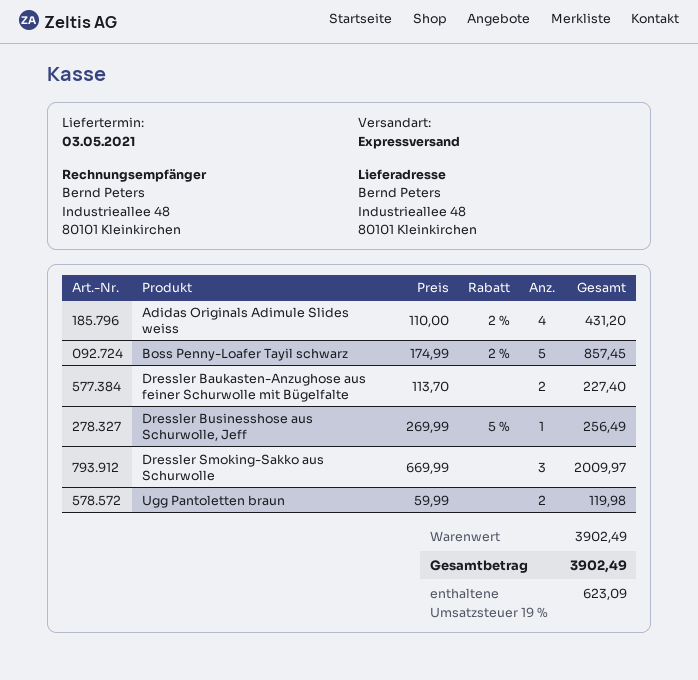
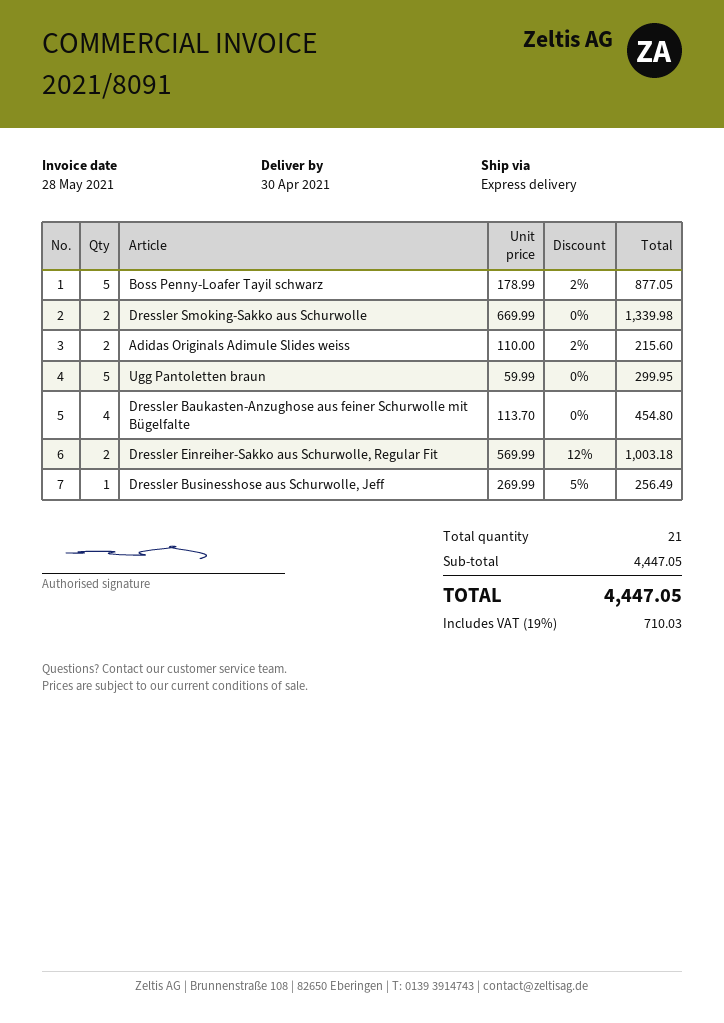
delivery date: 2021-05-03 -> 2021-04-30
Adidas Originals Adimule Slides weiss: 4 x 110.00 - 2% = 431.20 -> 2 x 110.00 - 2% = 215.60
Boss Penny-Loafer Tayil schwarz: 5 x 174.99 - 2% = 857.45 -> 5 x 178.99 - 2% = 877.05
Dressler Baukasten-Anzughose aus feiner Schurwolle mit Bügelfalte: 2 x 113.70 = 227.40 -> 4 x 113.70 = 454.80
Dressler Smoking-Sakko aus Schurwolle: 3 x 669.99 = 2009.97 -> 2 x 669.99 = 1339.98
Ugg Pantoletten braun: 2 x 59.99 = 119.98 -> 5 x 59.99 = 299.95
Dressler Einreiher-Sakko aus Schurwolle, Regular Fit: none -> 2 x 569.99 - 12% = 1003.18
subtotal: 3902.49 -> 4447.05
tax: 19% = 623.09 -> 19% = 710.03
total: 3902.49 -> 4447.05

